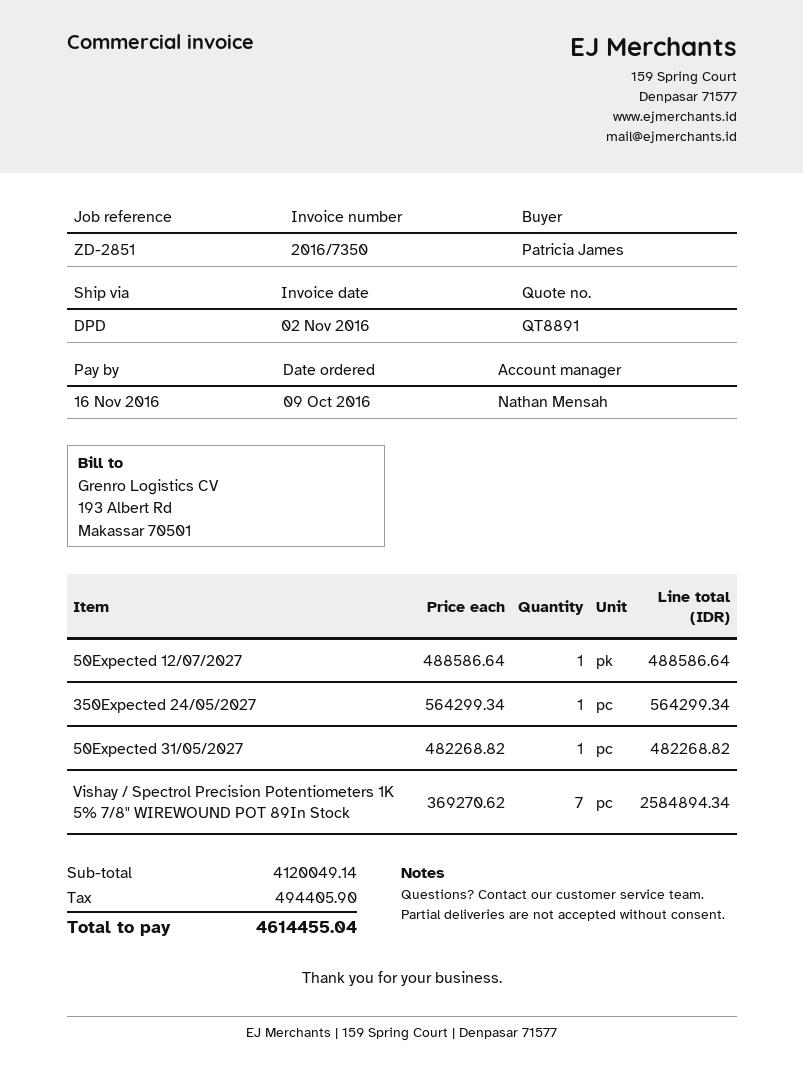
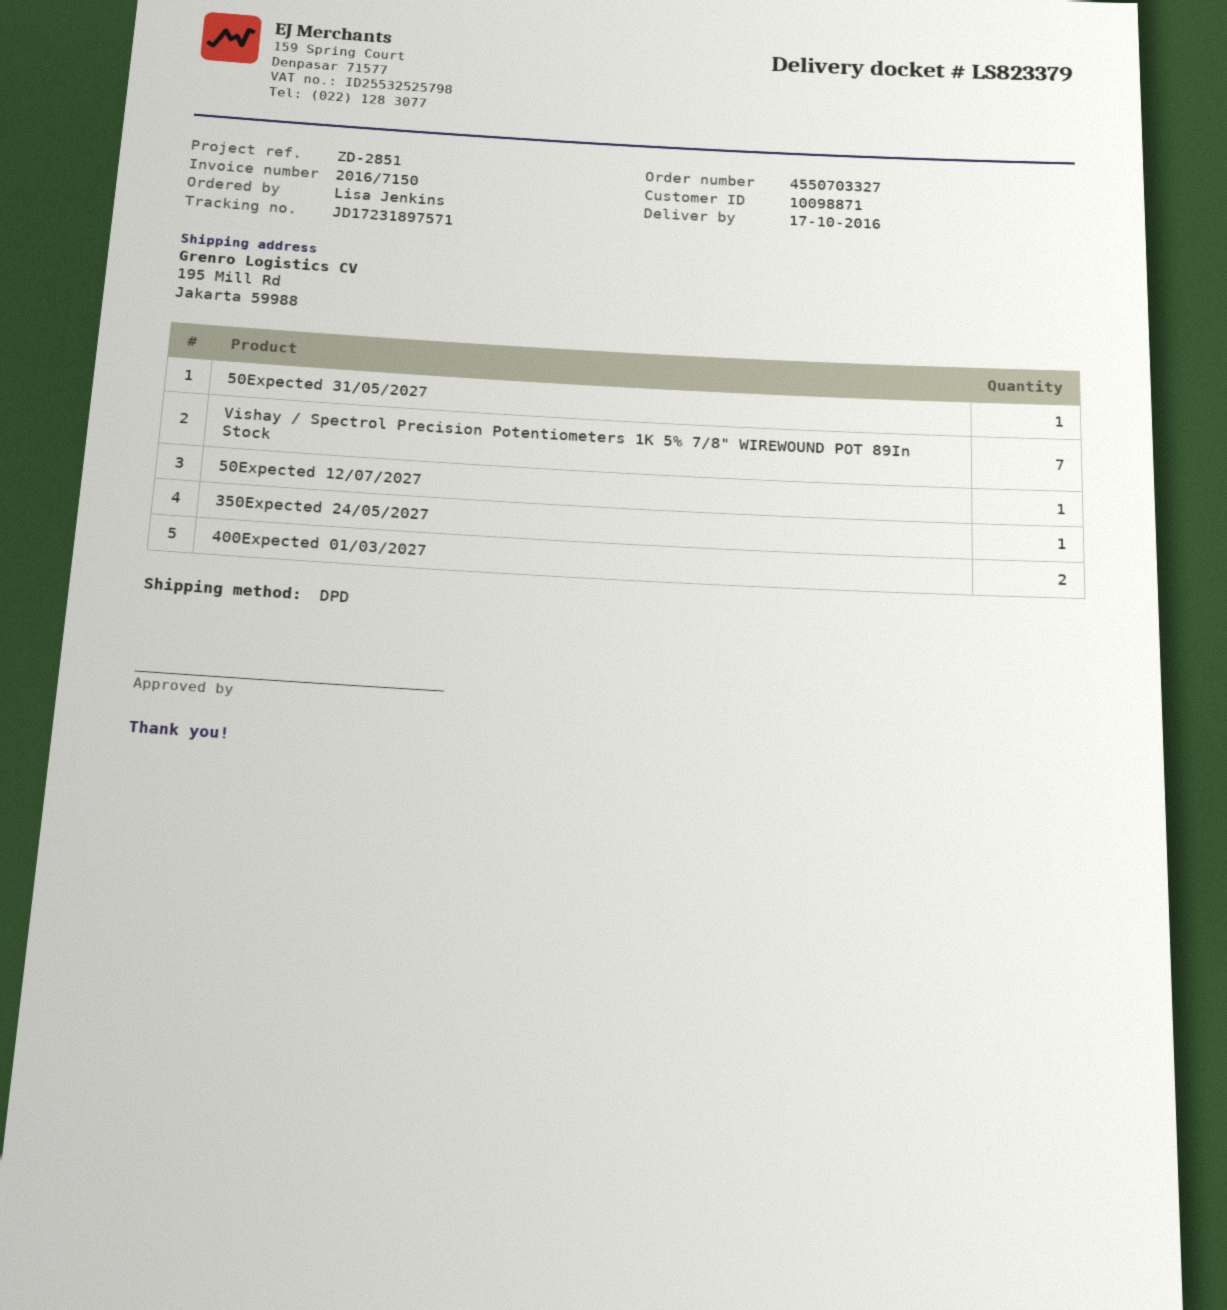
invoice number: 2016/7350 -> 2016/7150
ordered by: Patricia James -> Lisa Jenkins
400Expected 01/03/2027: none -> 2

